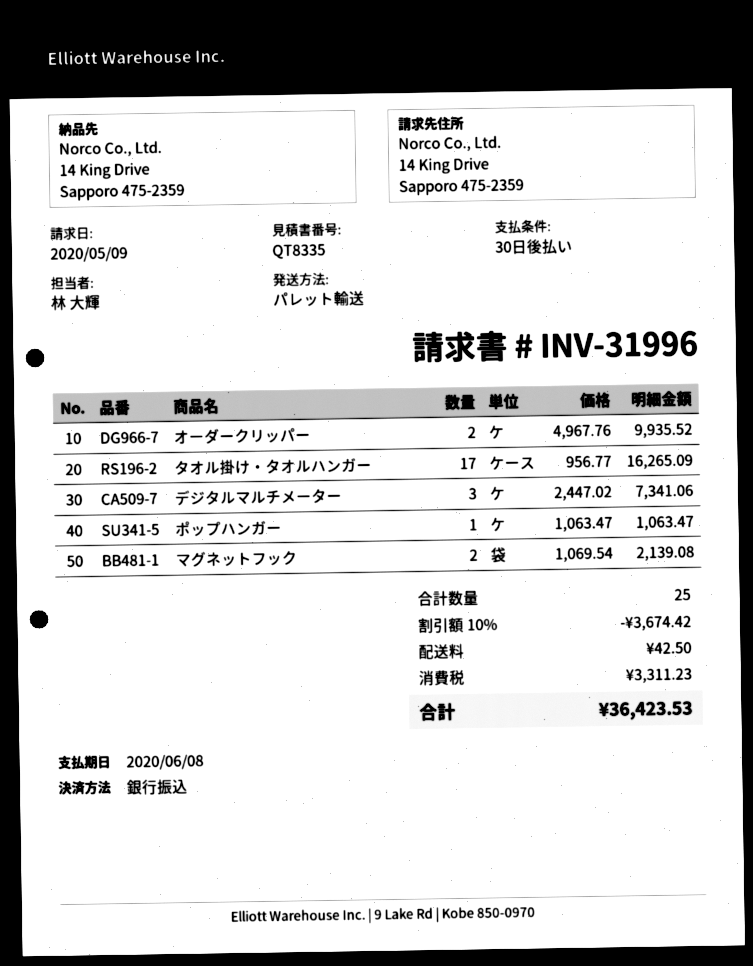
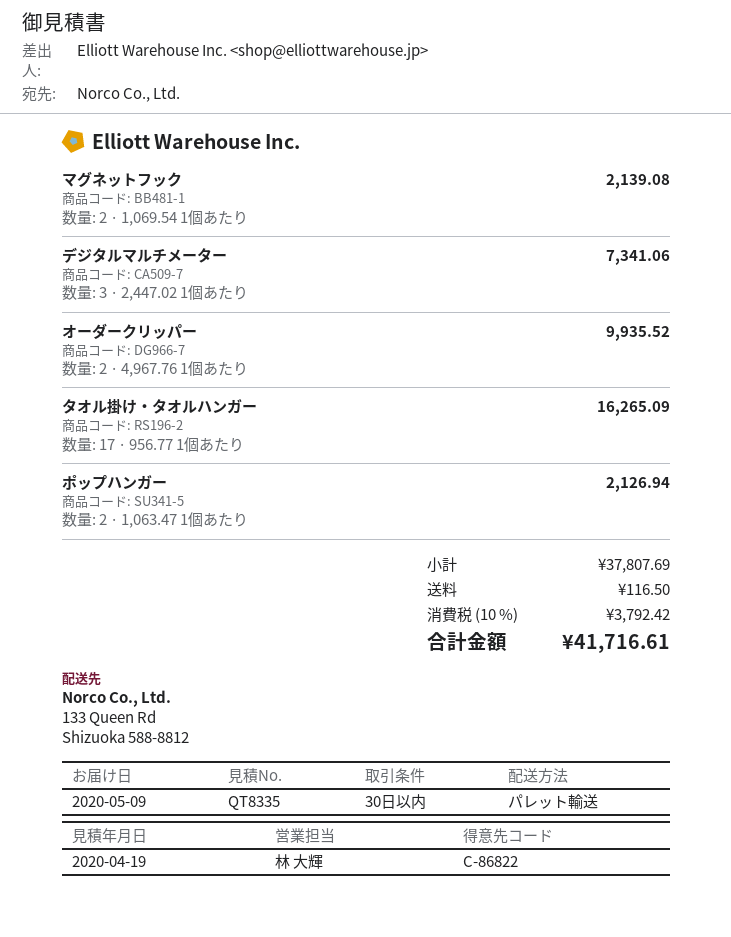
ship to: 14 King Drive, Sapporo 475-2359 -> 133 Queen Rd, Shizuoka 588-8812
ポップハンガー: 1 x 1063.47 = 1063.47 -> 2 x 1063.47 = 2126.94
discount: 10% = 3674.42 -> none
shipping: 42.50 -> 116.50
tax: 3311.23 -> 3792.42
total: 36423.53 -> 41716.61

